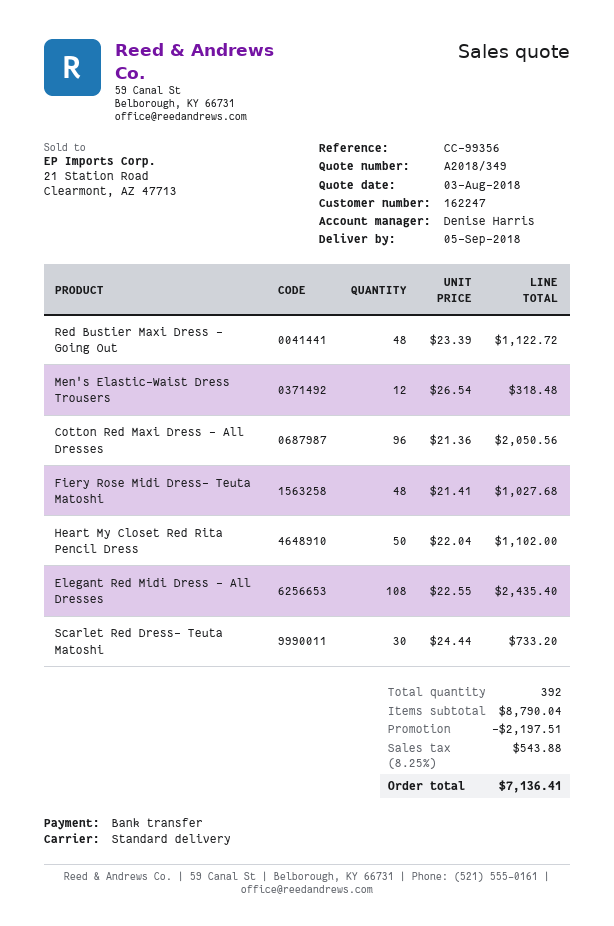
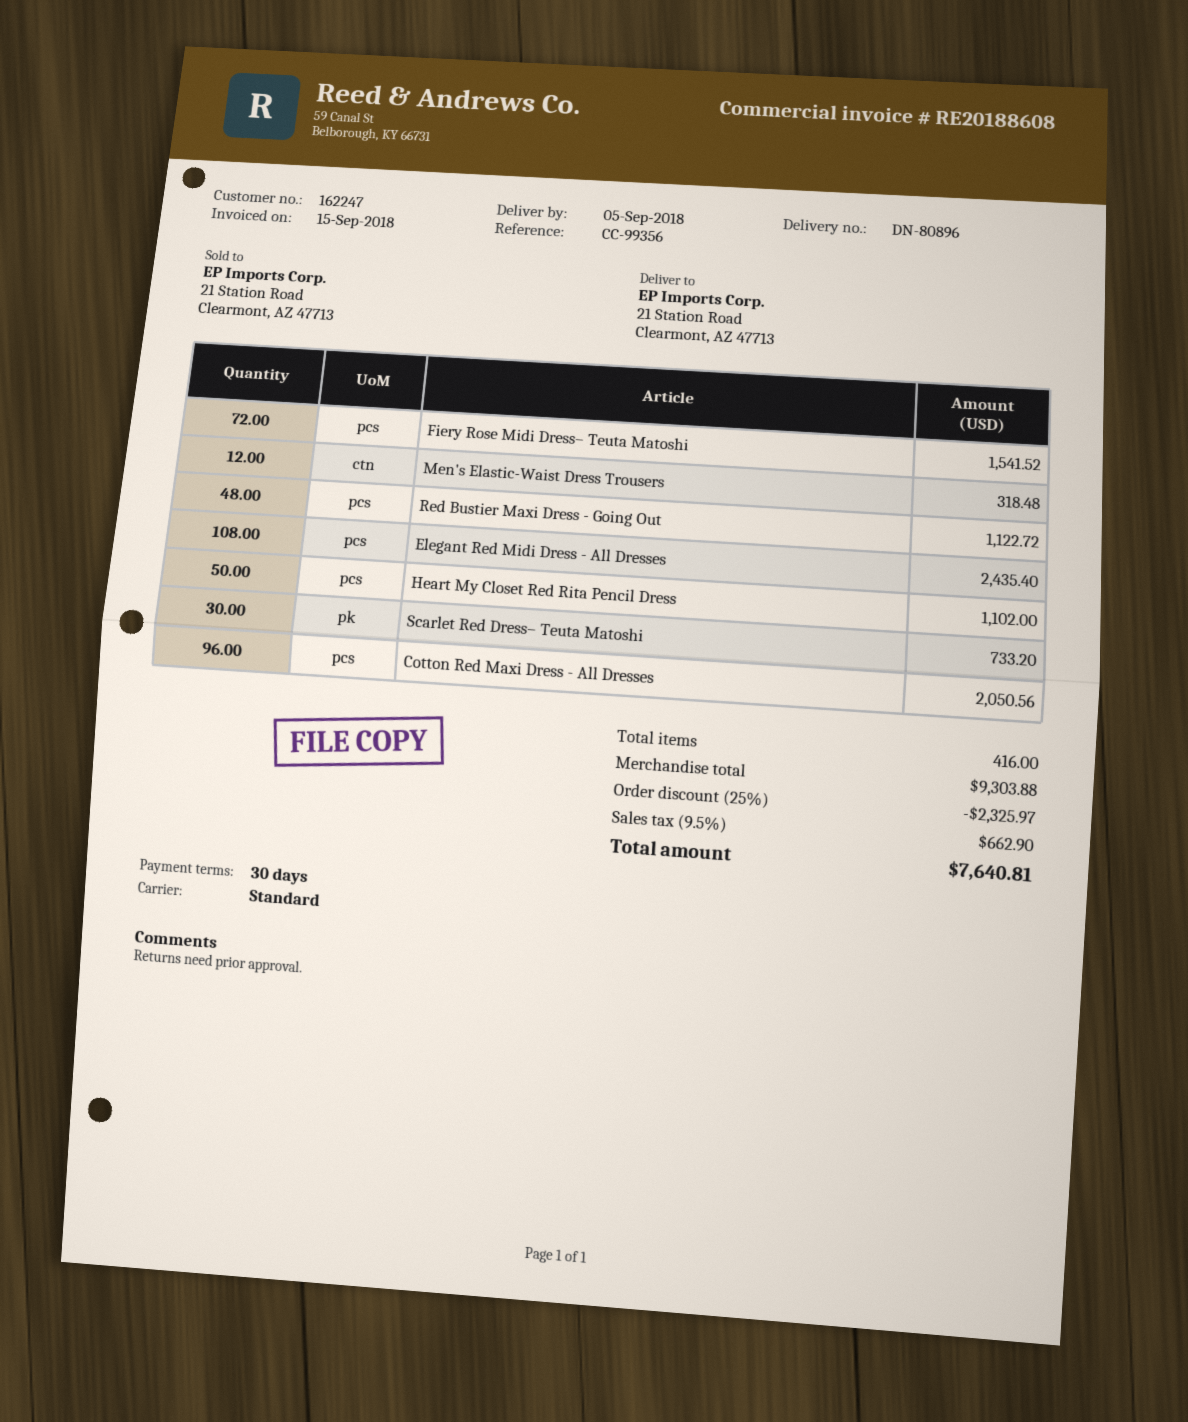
Fiery Rose Midi Dress– Teuta Matoshi: 48 for 1027.68 -> 72 for 1541.52
total quantity: 392 -> 416
subtotal: 8790.04 -> 9303.88
discount: 2197.51 -> 2325.97
tax: 8.25% = 543.88 -> 9.5% = 662.90
total: 7136.41 -> 7640.81

